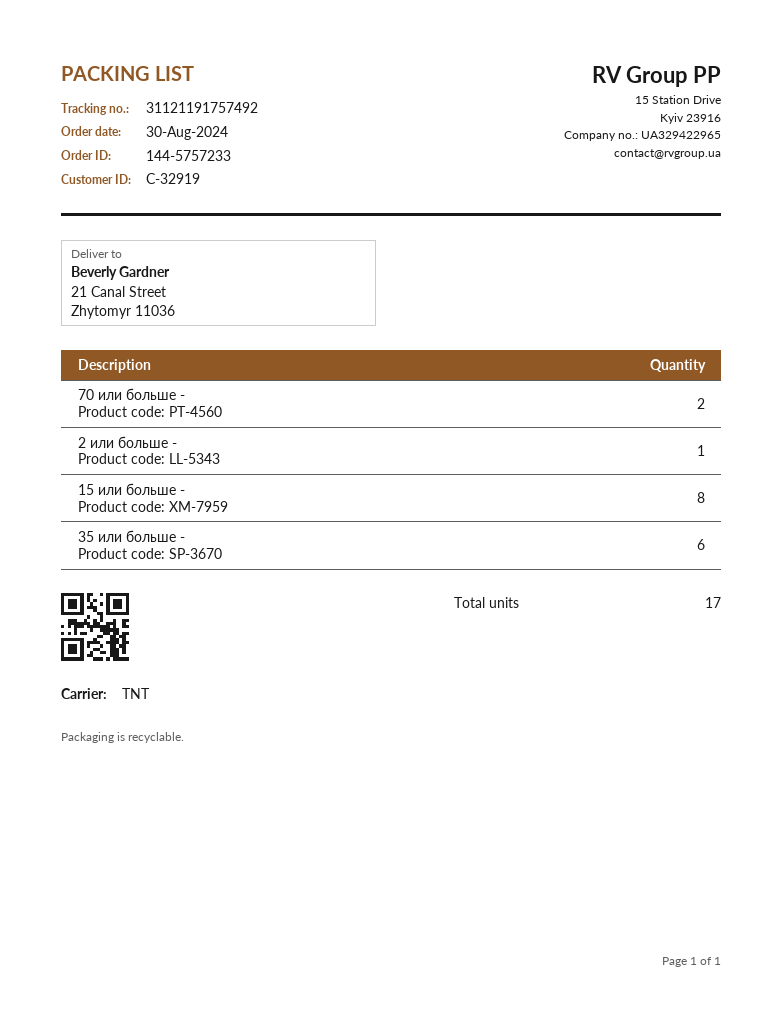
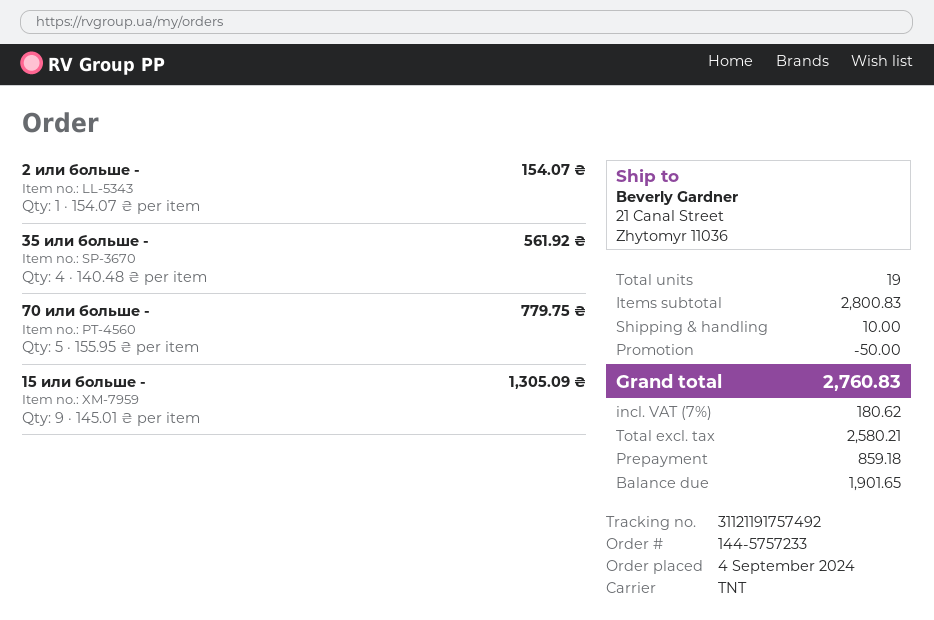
order date: 2024-08-30 -> 2024-09-04
70 или больше -: 2 -> 5
15 или больше -: 8 -> 9
35 или больше -: 6 -> 4
total quantity: 17 -> 19

